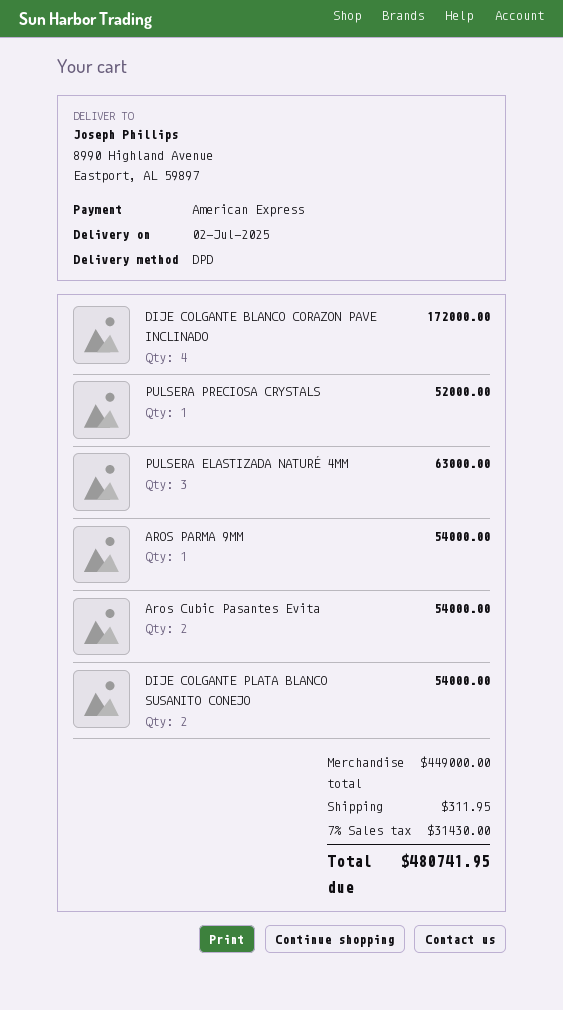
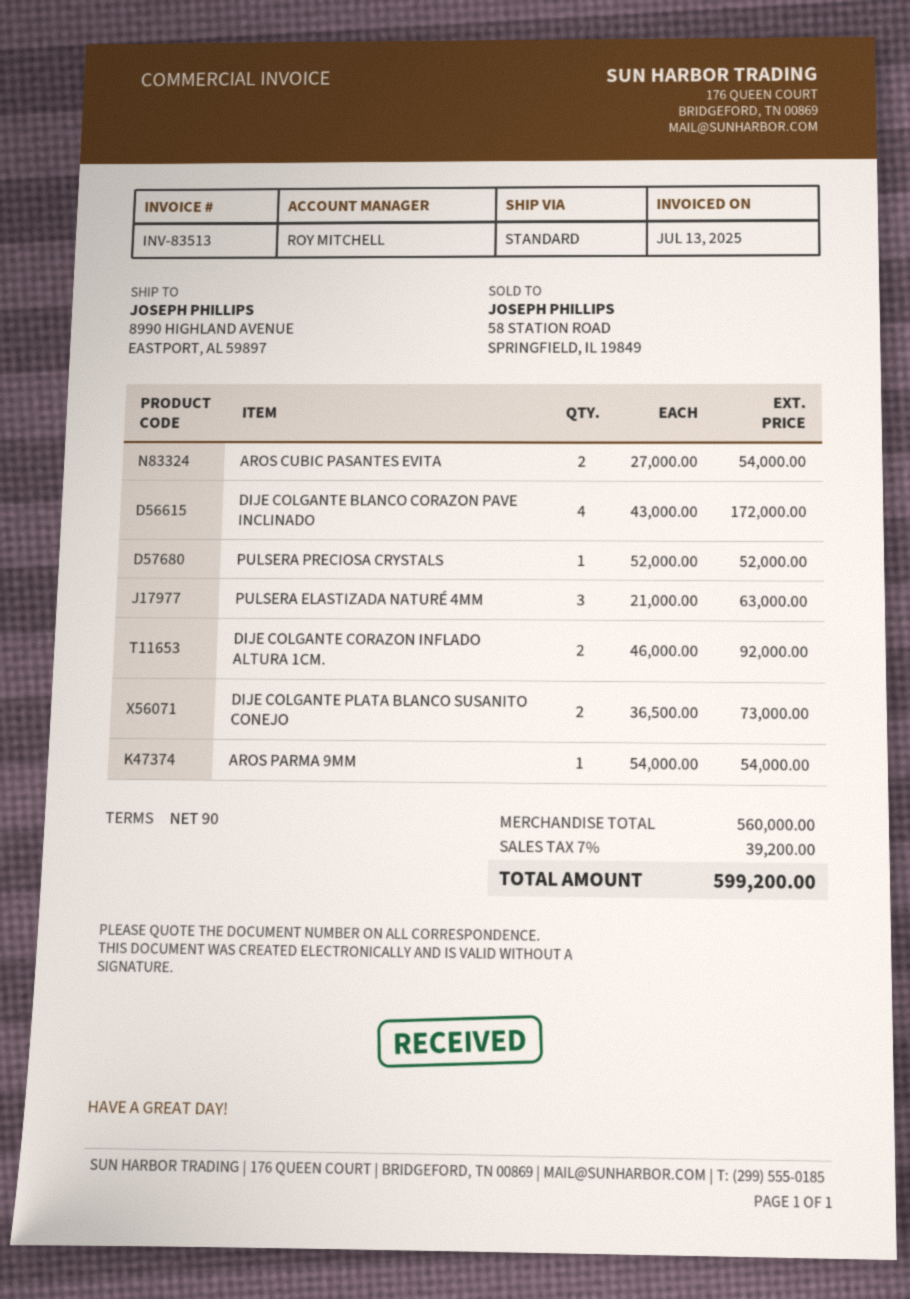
shipping method: DPD -> standard
DIJE COLGANTE PLATA BLANCO SUSANITO CONEJO: 2 for 54000.00 -> 2 for 73000.00
DIJE COLGANTE CORAZON INFLADO ALTURA 1CM.: none -> 2 for 92000.00
subtotal: 449000.00 -> 560000.00
shipping: 311.95 -> none
tax: 7% = 31430.00 -> 7% = 39200.00
total: 480741.95 -> 599200.00

